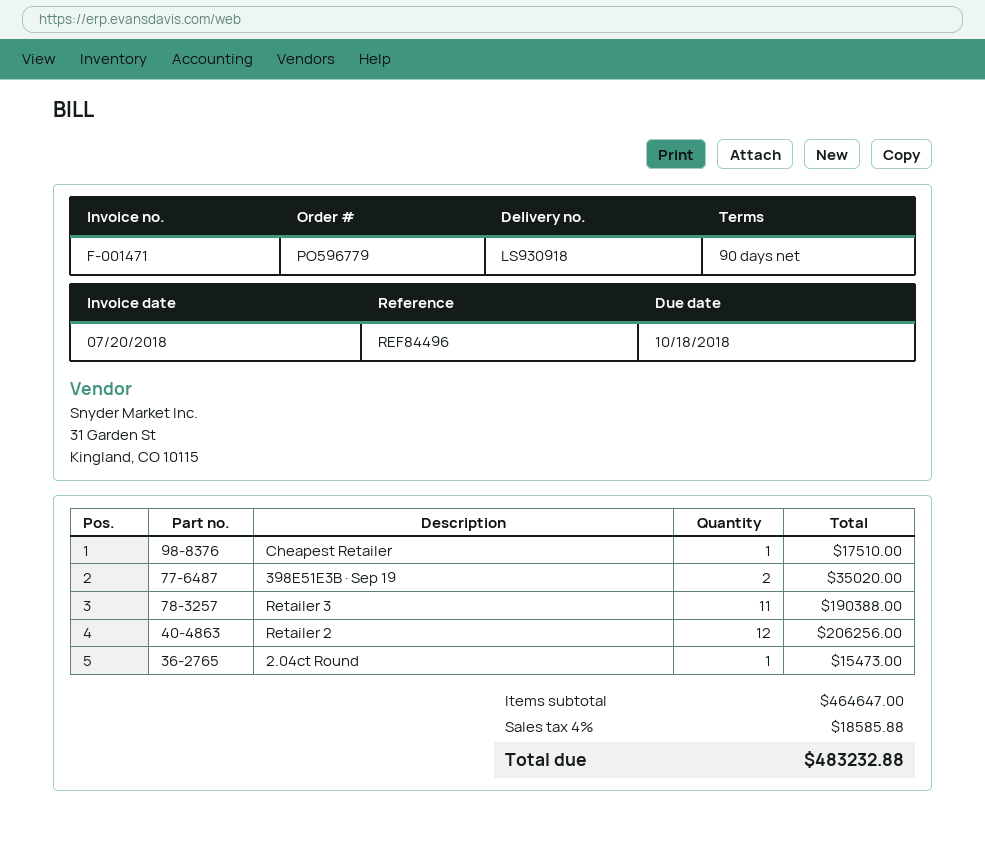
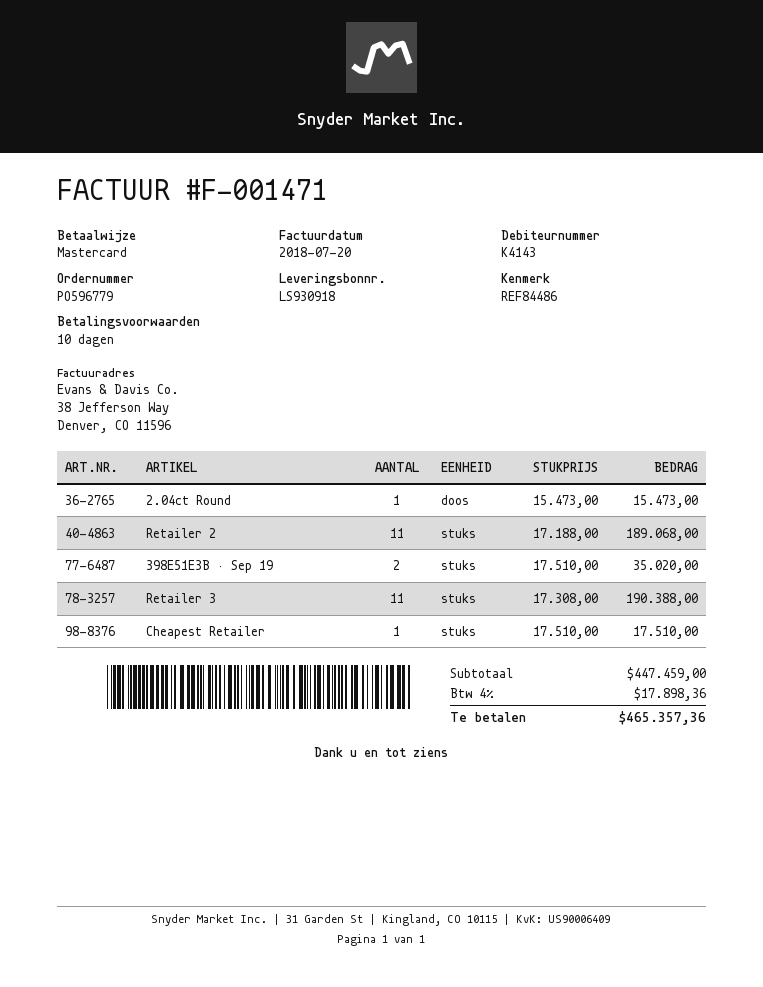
payment terms: 90 days -> 10 days
reference: REF84496 -> REF84486
Retailer 2: 12 for 206256.00 -> 11 for 189068.00
subtotal: 464647.00 -> 447459.00
tax: 4% = 18585.88 -> 4% = 17898.36
total: 483232.88 -> 465357.36

